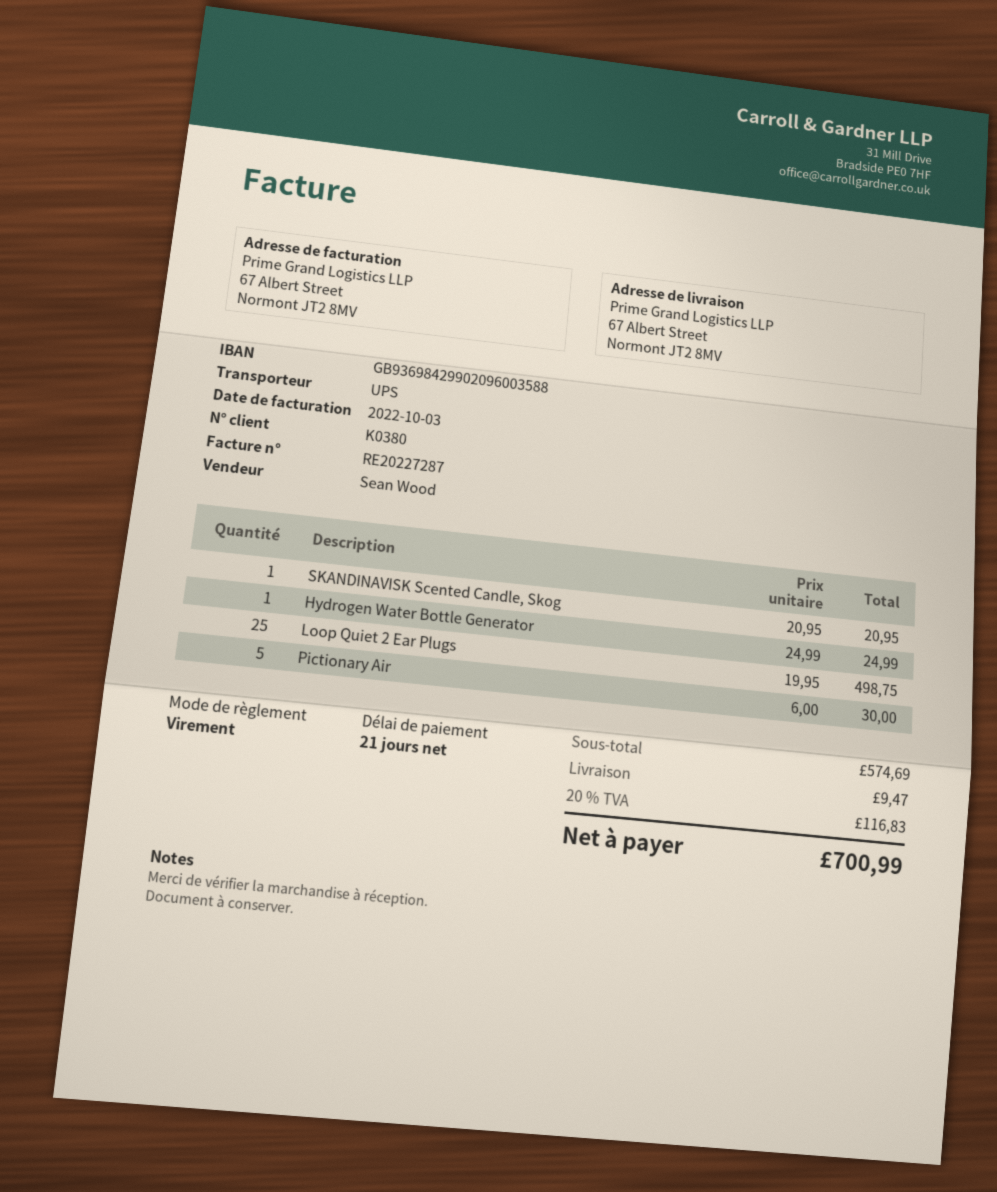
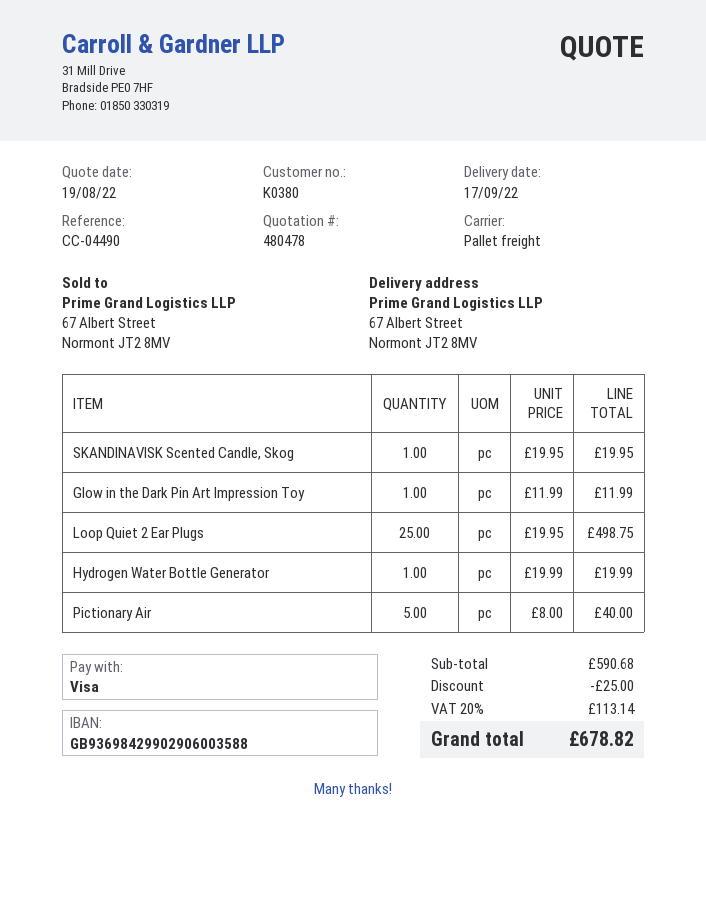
payment method: bank transfer -> Visa
bank account: GB93698429902096003588 -> GB93698429902906003588
shipping method: UPS -> pallet freight
SKANDINAVISK Scented Candle, Skog: 1 x 20.95 = 20.95 -> 1 x 19.95 = 19.95
Hydrogen Water Bottle Generator: 1 x 24.99 = 24.99 -> 1 x 19.99 = 19.99
Pictionary Air: 5 x 6.00 = 30.00 -> 5 x 8.00 = 40.00
Glow in the Dark Pin Art Impression Toy: none -> 1 x 11.99 = 11.99
subtotal: 574.69 -> 590.68
discount: none -> 25.00
shipping: 9.47 -> none
tax: 20% = 116.83 -> 20% = 113.14
total: 700.99 -> 678.82

